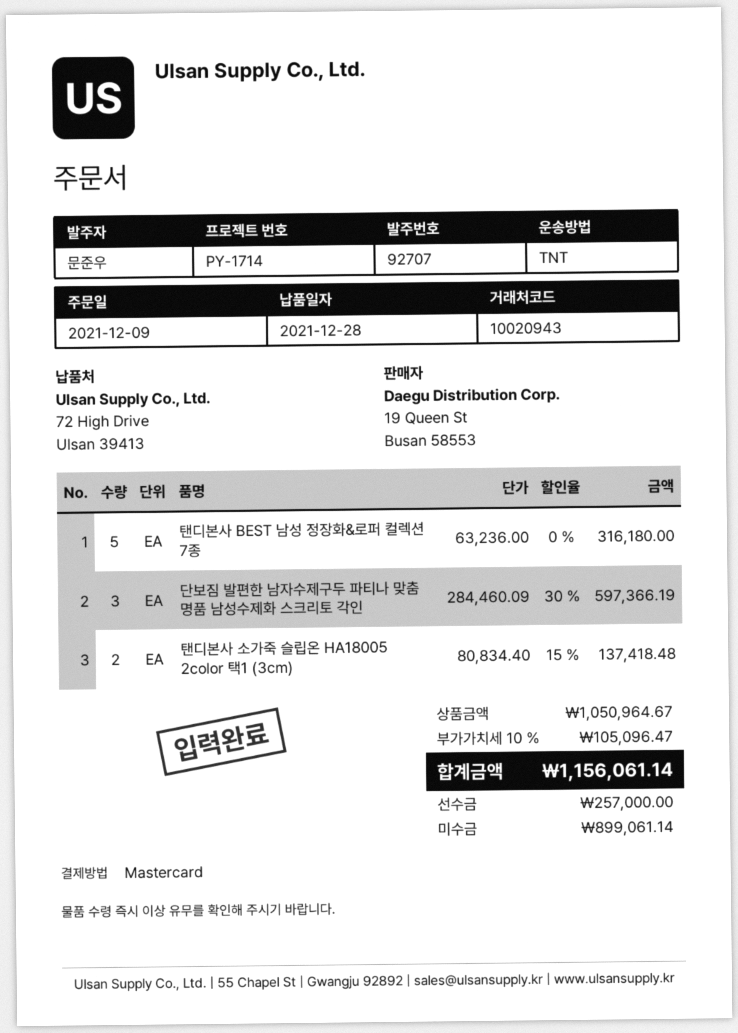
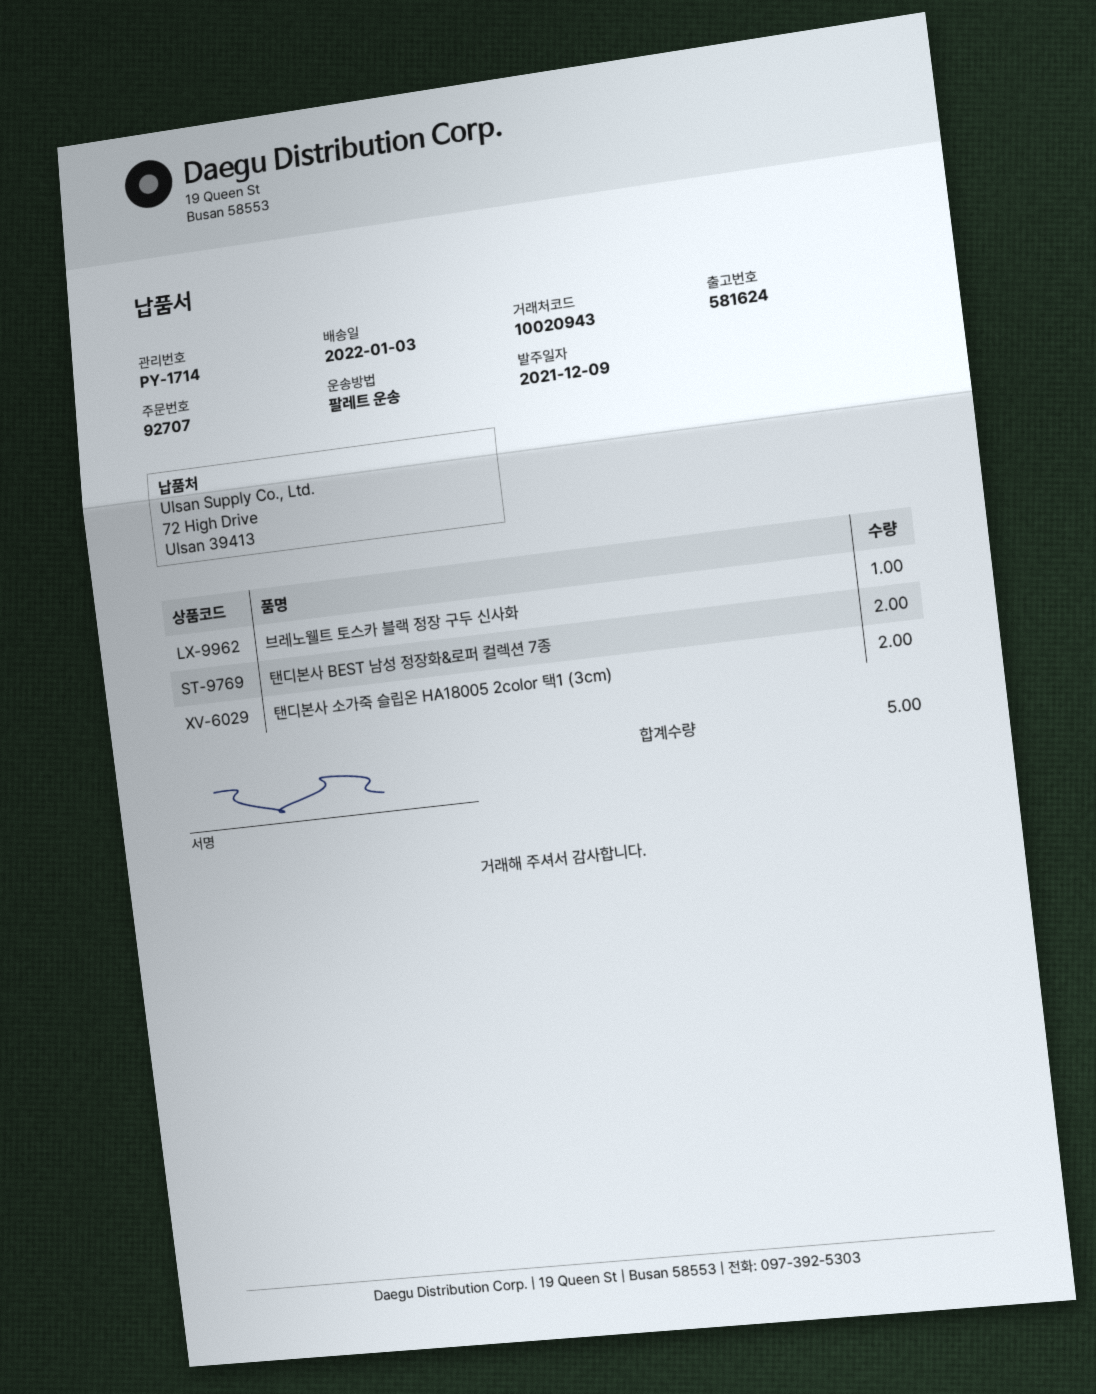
delivery date: 2021-12-28 -> 2022-01-03
shipping method: TNT -> pallet freight
탠디본사 BEST 남성 정장화&로퍼 컬렉션 7종: 5 -> 2
단보짐 발편한 남자수제구두 파티나 맞춤 명품 남성수제화 스크리토 각인: 3 -> none
브레노웰트 토스카 블랙 정장 구두 신사화: none -> 1

